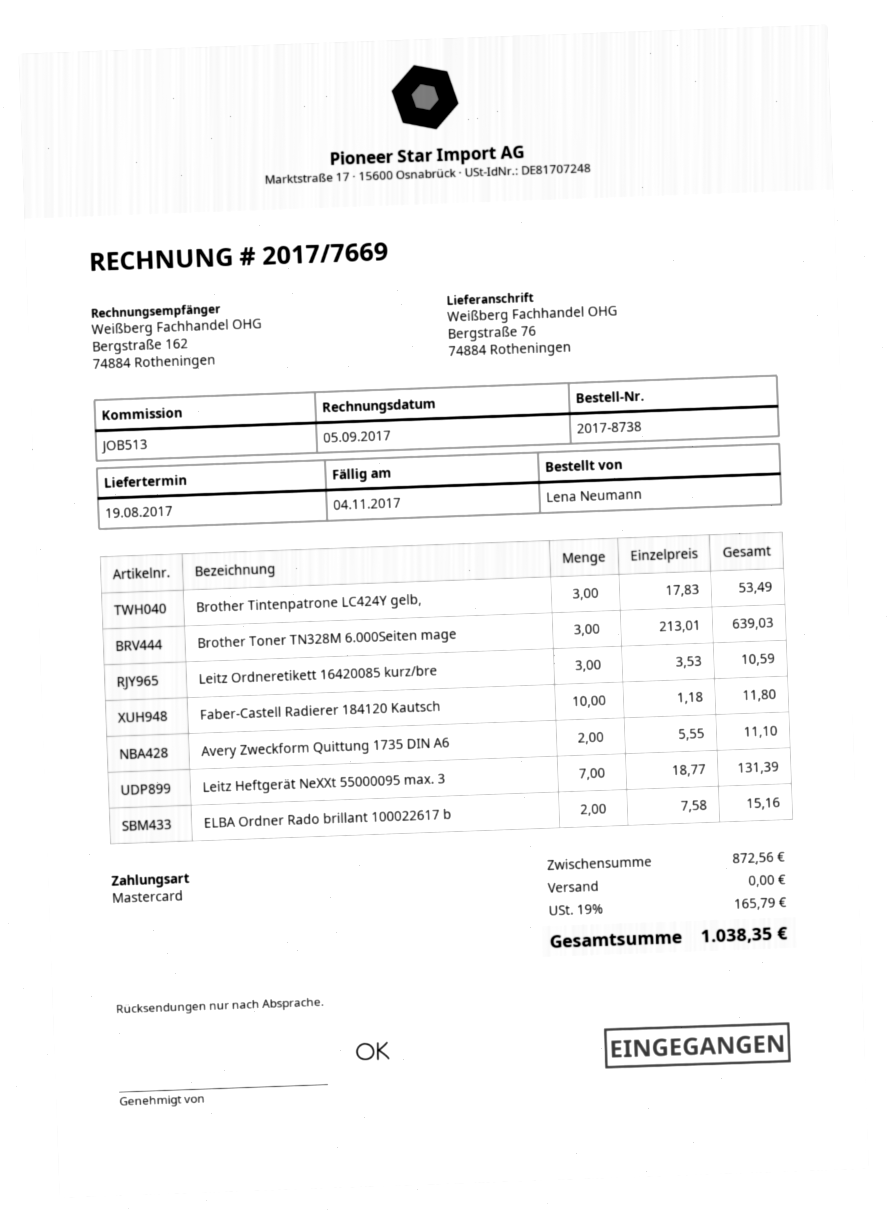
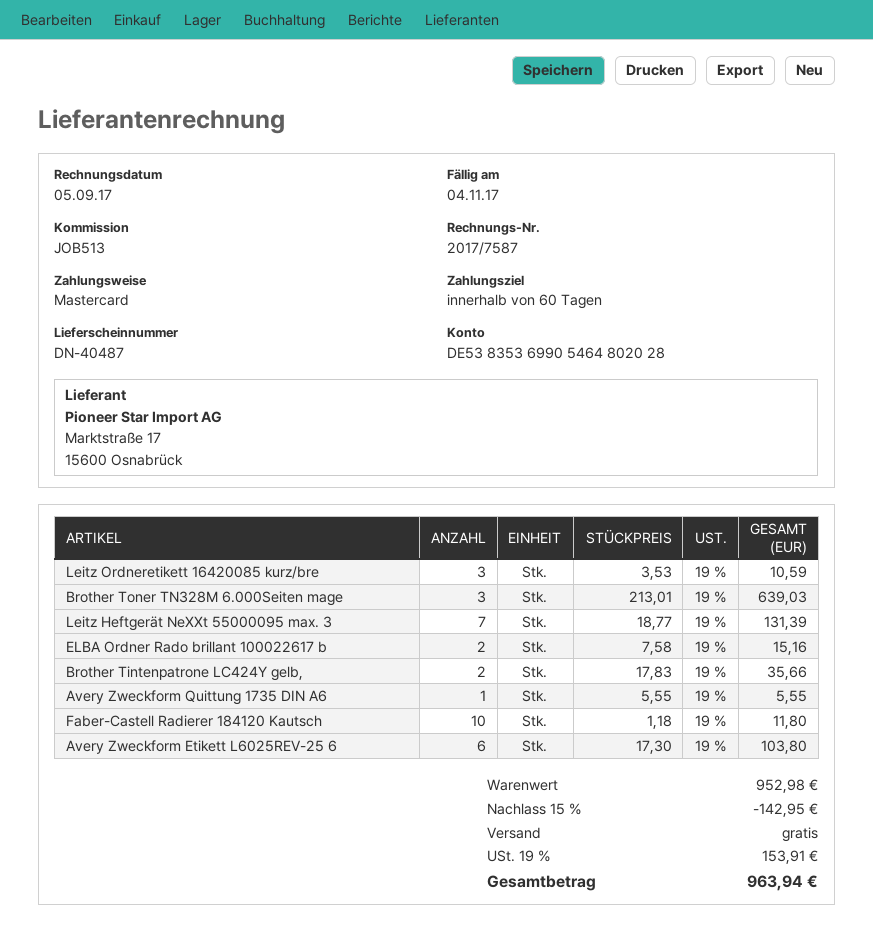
invoice number: 2017/7669 -> 2017/7587
Brother Tintenpatrone LC424Y gelb,: 3 x 17.83 = 53.49 -> 2 x 17.83 = 35.66
Avery Zweckform Quittung 1735 DIN A6: 2 x 5.55 = 11.10 -> 1 x 5.55 = 5.55
Avery Zweckform Etikett L6025REV-25 6: none -> 6 x 17.30 = 103.80
subtotal: 872.56 -> 952.98
discount: none -> 15% = 142.95
tax: 19% = 165.79 -> 19% = 153.91
total: 1038.35 -> 963.94

